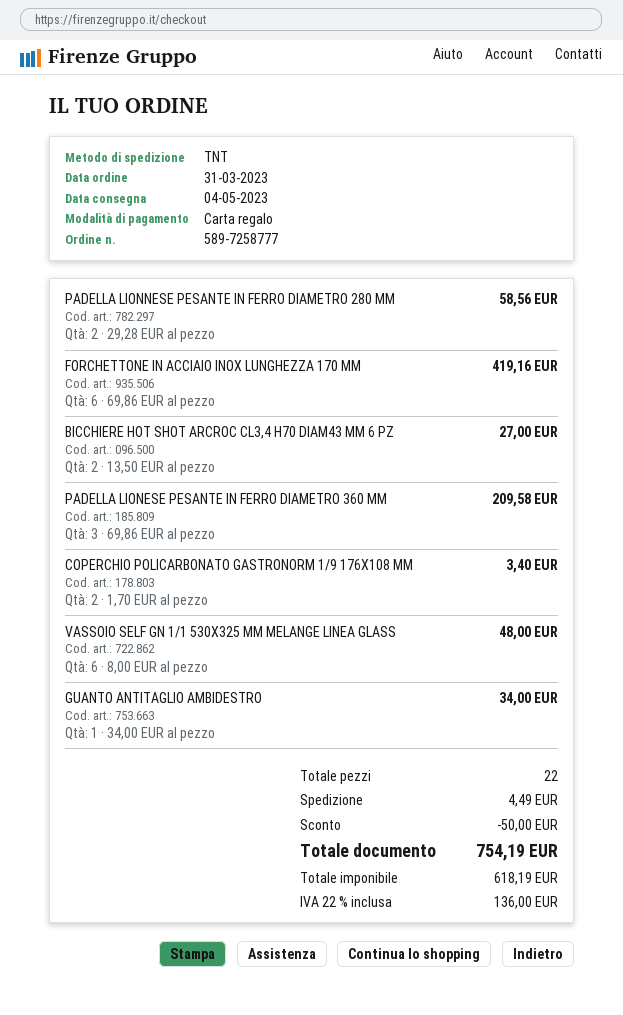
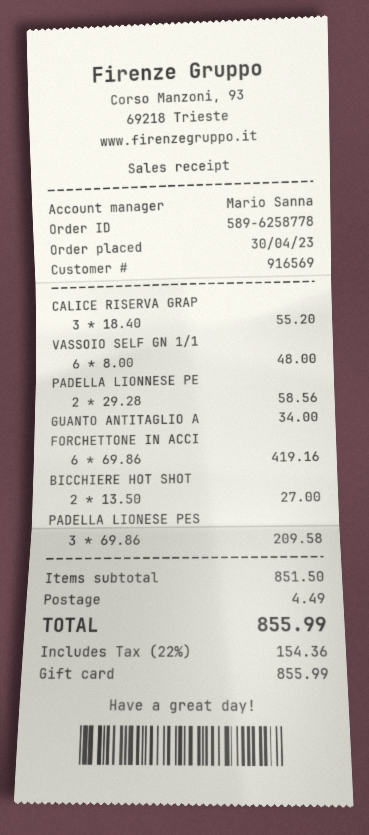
order number: 589-7258777 -> 589-6258778
order date: 2023-03-31 -> 2023-04-30
COPERCHIO POLICARBONATO GASTRONORM 1/9 176X108 MM: 2 x 1.70 = 3.40 -> none
CALICE RISERVA GRAP: none -> 3 x 18.40 = 55.20
discount: 50.00 -> none
tax: 22% = 136.00 -> 22% = 154.36
total: 754.19 -> 855.99

